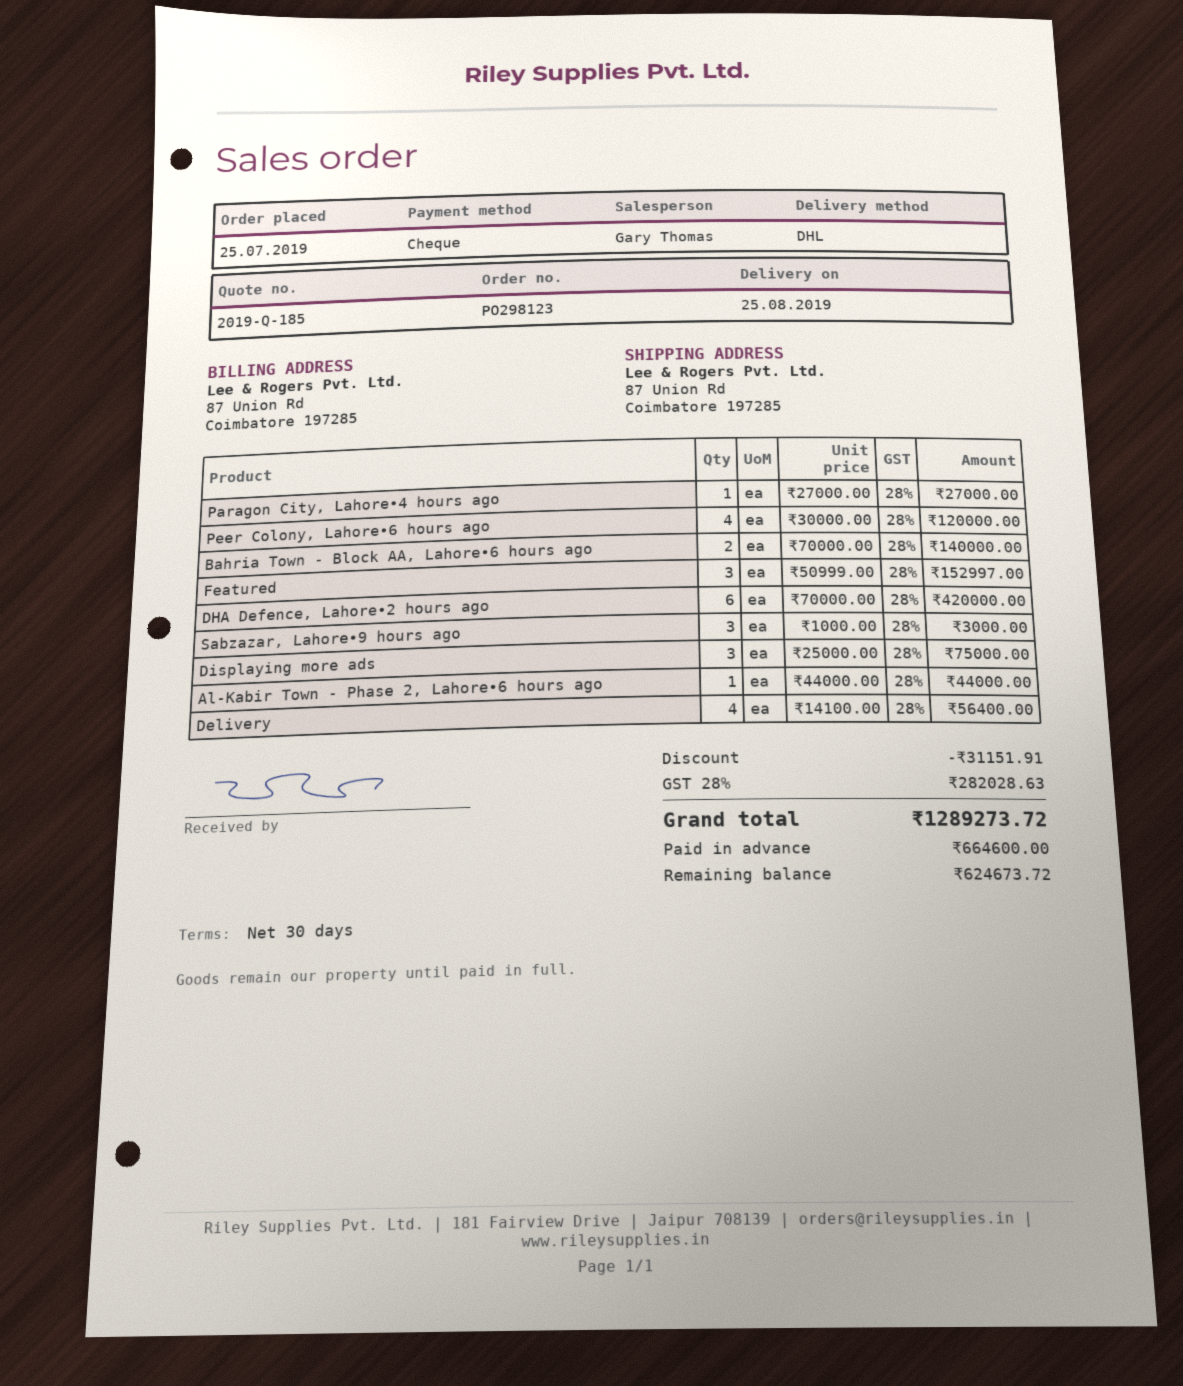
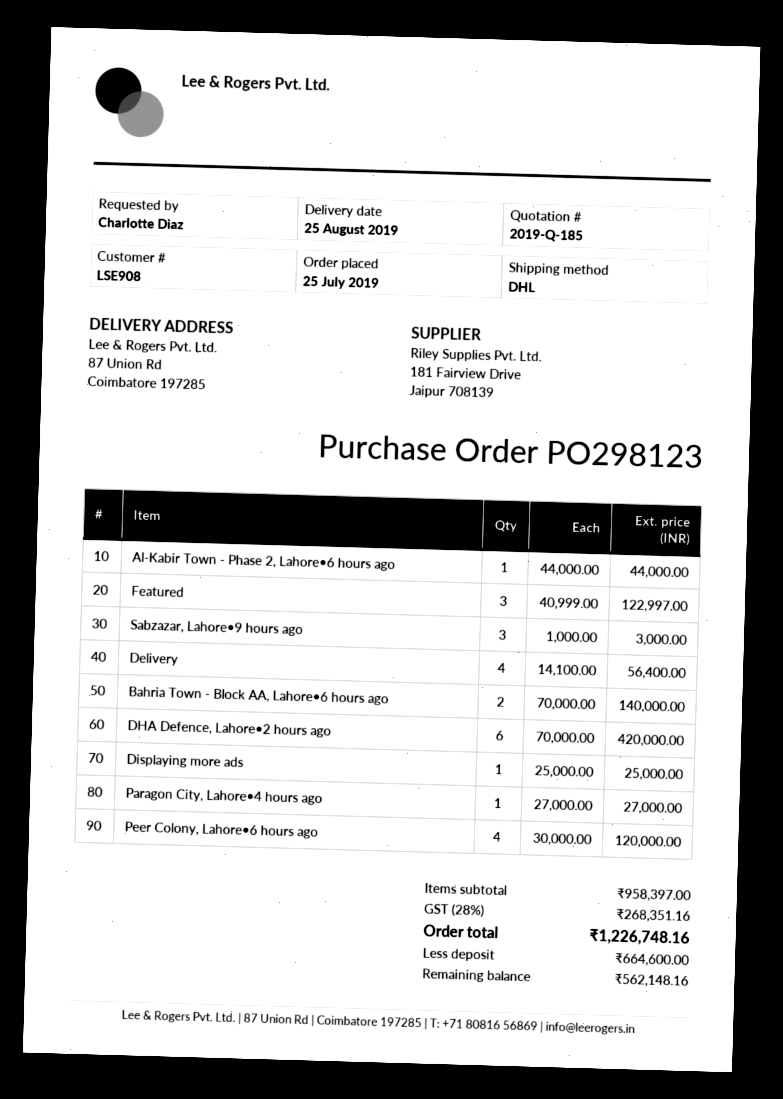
Featured: 3 x 50999.00 = 152997.00 -> 3 x 40999.00 = 122997.00
Displaying more ads: 3 x 25000.00 = 75000.00 -> 1 x 25000.00 = 25000.00
discount: 31151.91 -> none
tax: 28% = 282028.63 -> 28% = 268351.16
total: 1289273.72 -> 1226748.16
balance: 624673.72 -> 562148.16

